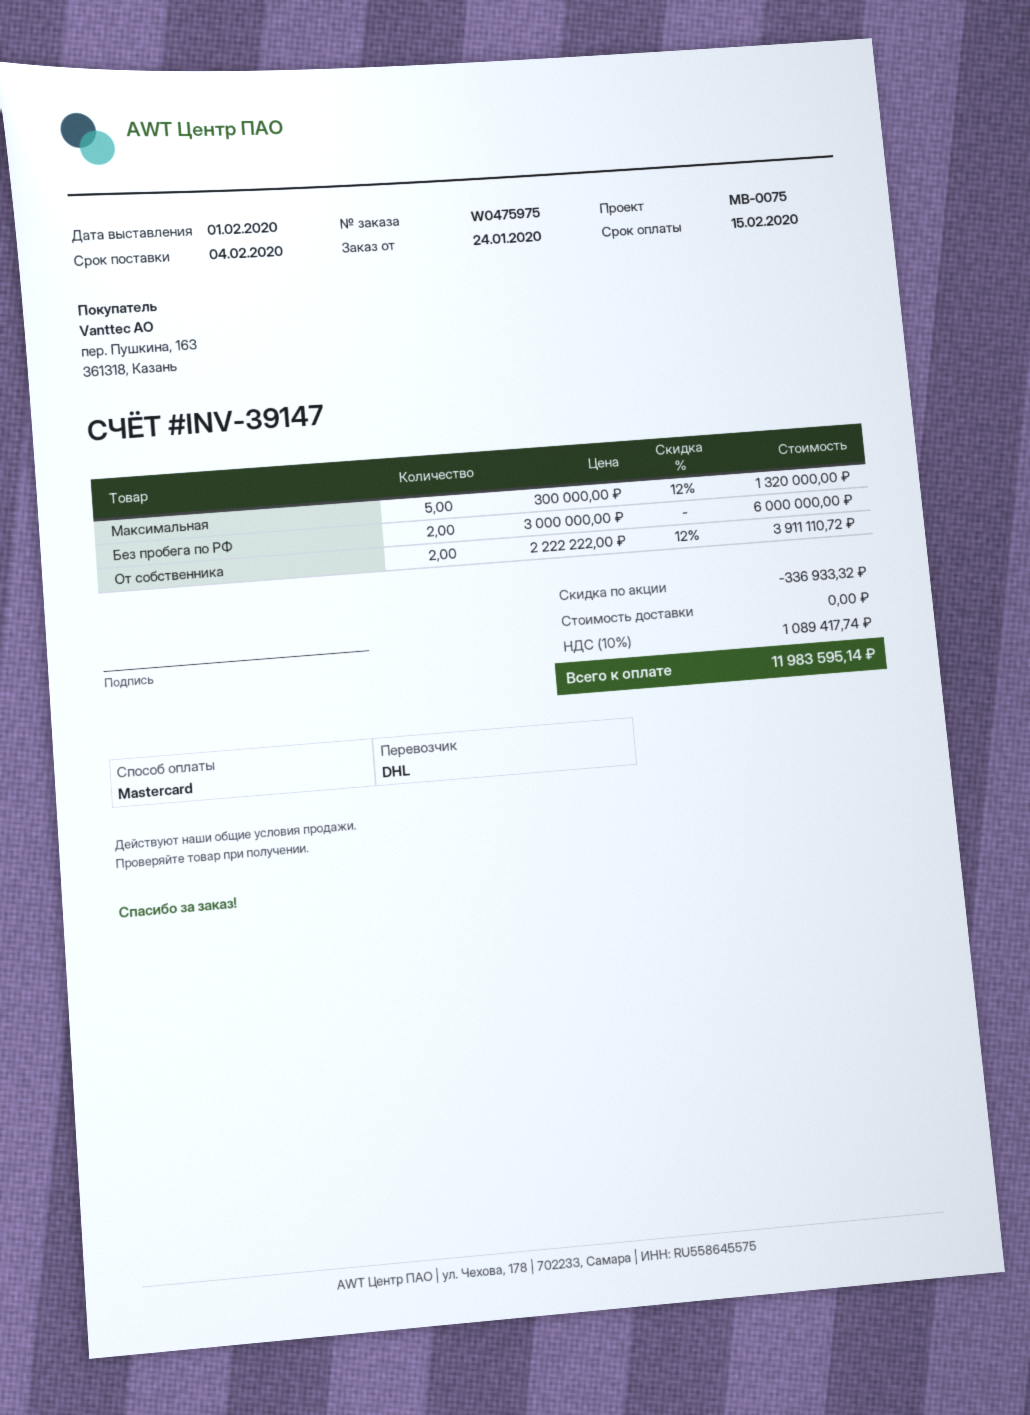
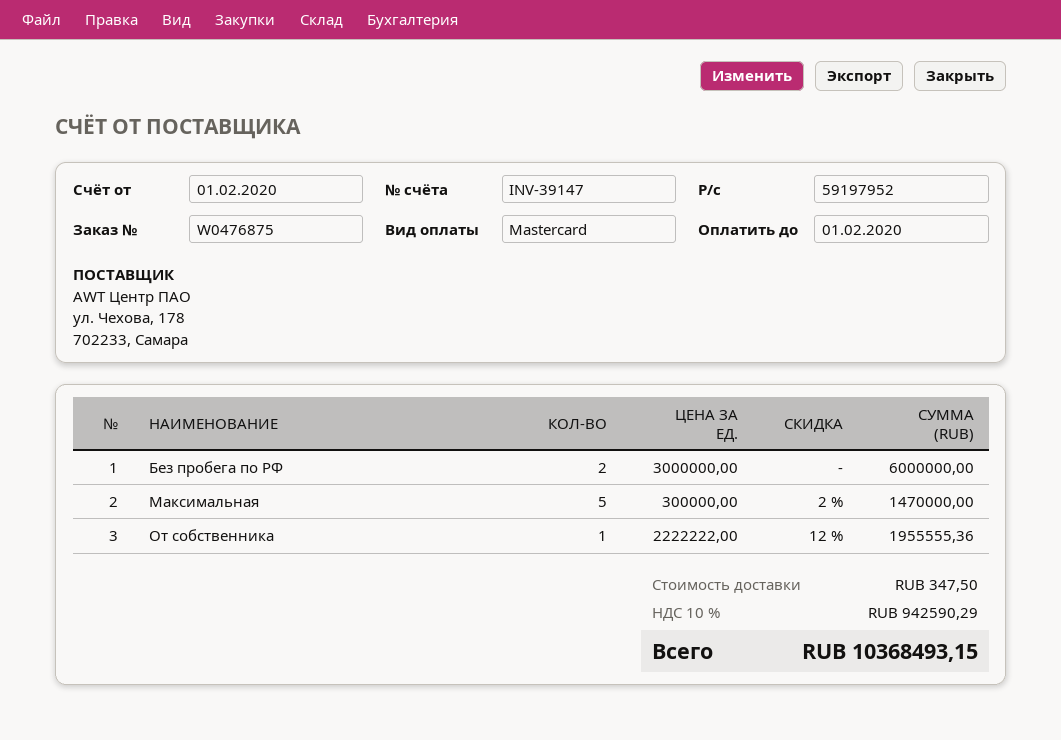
order number: W0475975 -> W0476875
due date: 2020-02-15 -> 2020-02-01
Максимальная: 5 x 300000.00 - 12% = 1320000.00 -> 5 x 300000.00 - 2% = 1470000.00
От собственника: 2 x 2222222.00 - 12% = 3911110.72 -> 1 x 2222222.00 - 12% = 1955555.36
discount: 336933.32 -> none
shipping: 0.00 -> 347.50
tax: 10% = 1089417.74 -> 10% = 942590.29
total: 11983595.14 -> 10368493.15

